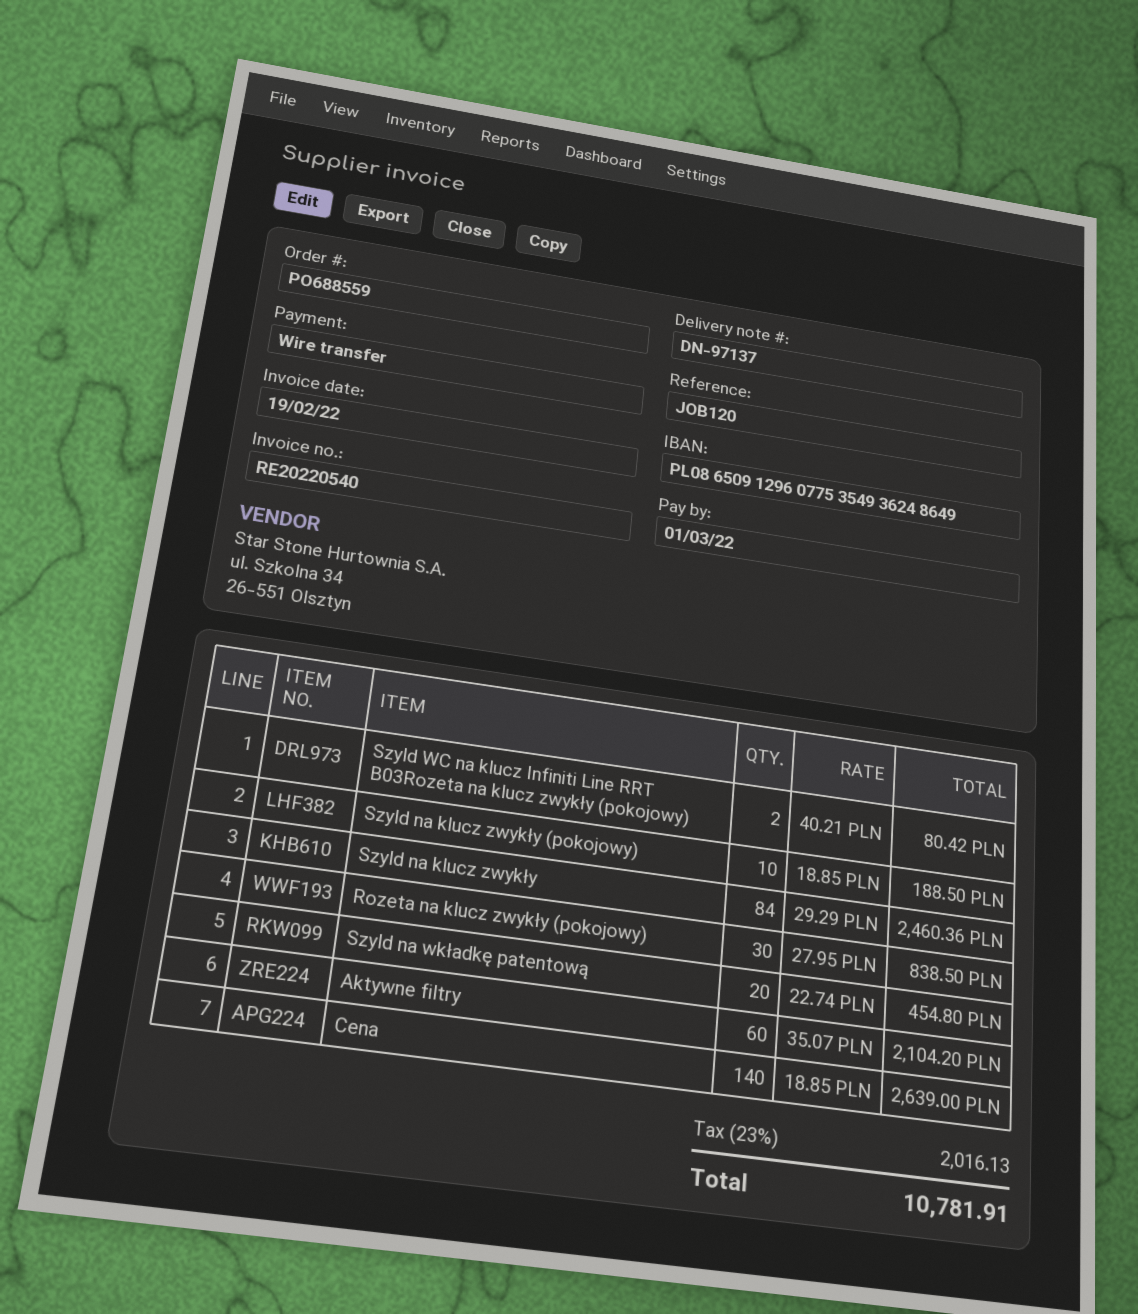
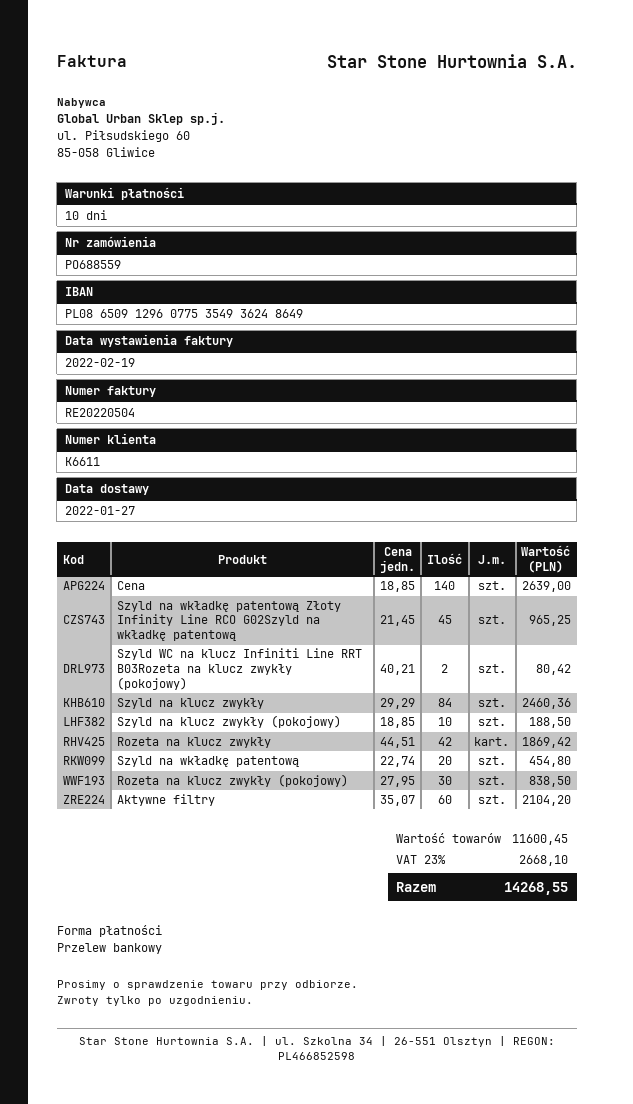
invoice number: RE20220540 -> RE20220504
Szyld na wkładkę patentową Złoty Infinity Line RCO G02Szyld na wkładkę patentową: none -> 45 x 21.45 = 965.25
Rozeta na klucz zwykły: none -> 42 x 44.51 = 1869.42
tax: 23% = 2016.13 -> 23% = 2668.10
total: 10781.91 -> 14268.55

